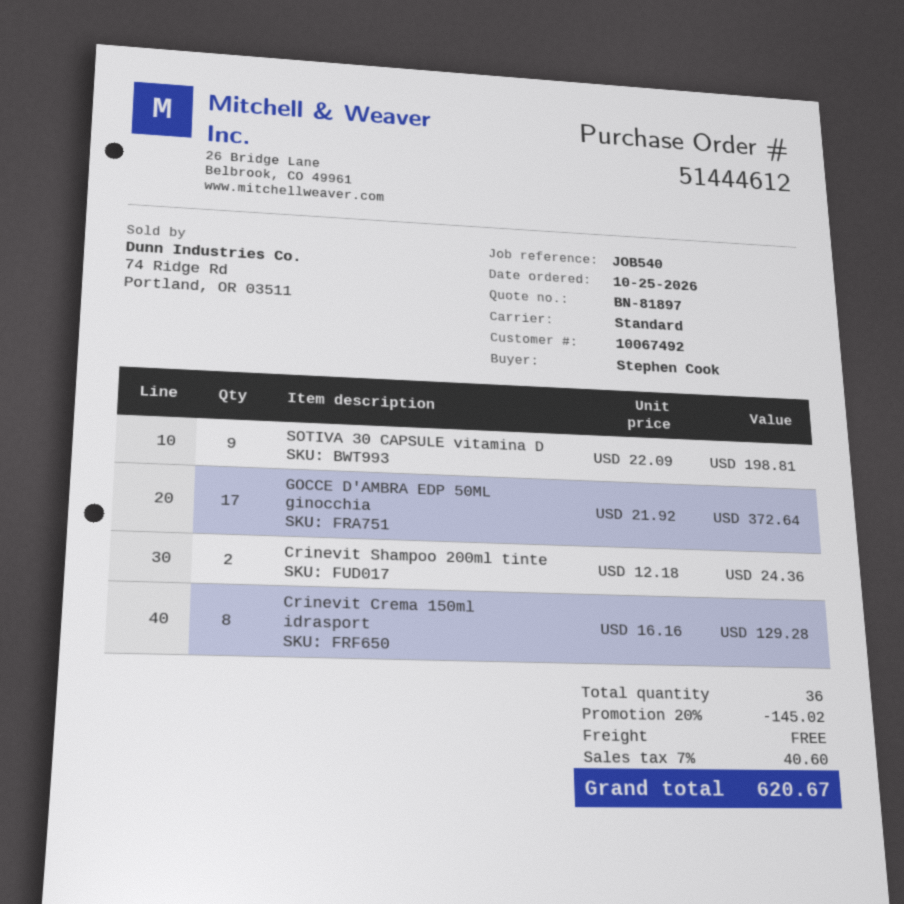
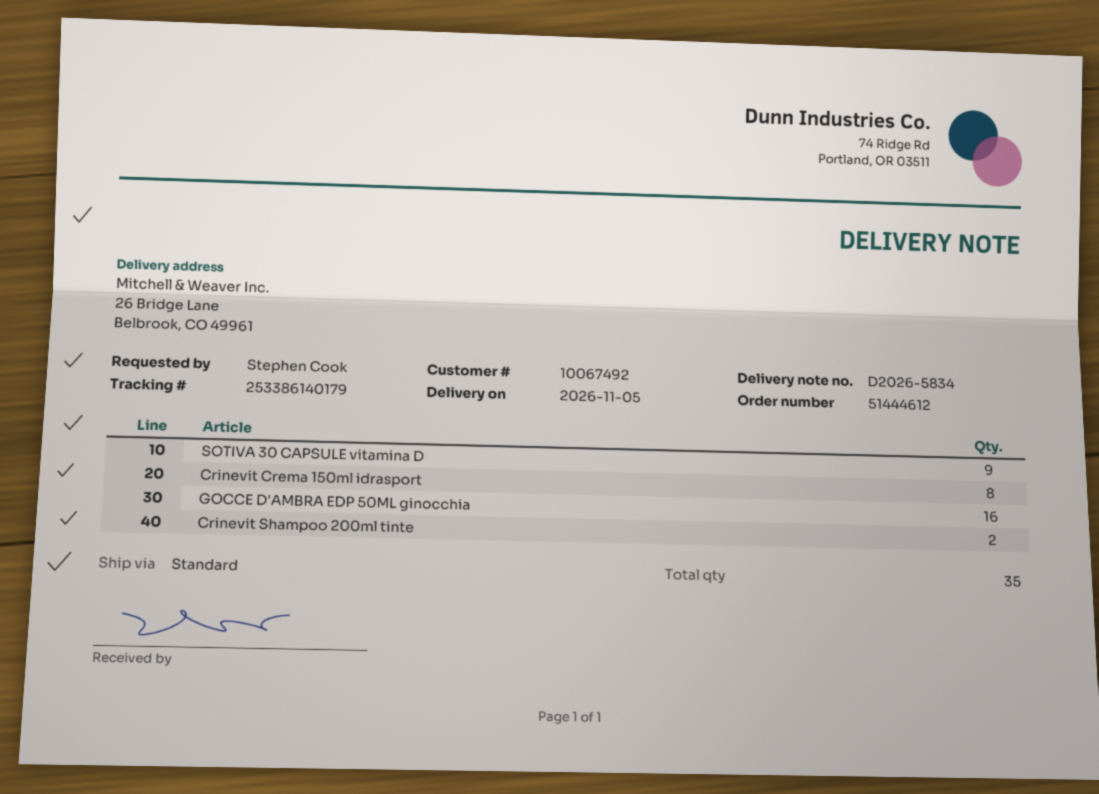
GOCCE D'AMBRA EDP 50ML ginocchia: 17 -> 16
total quantity: 36 -> 35

